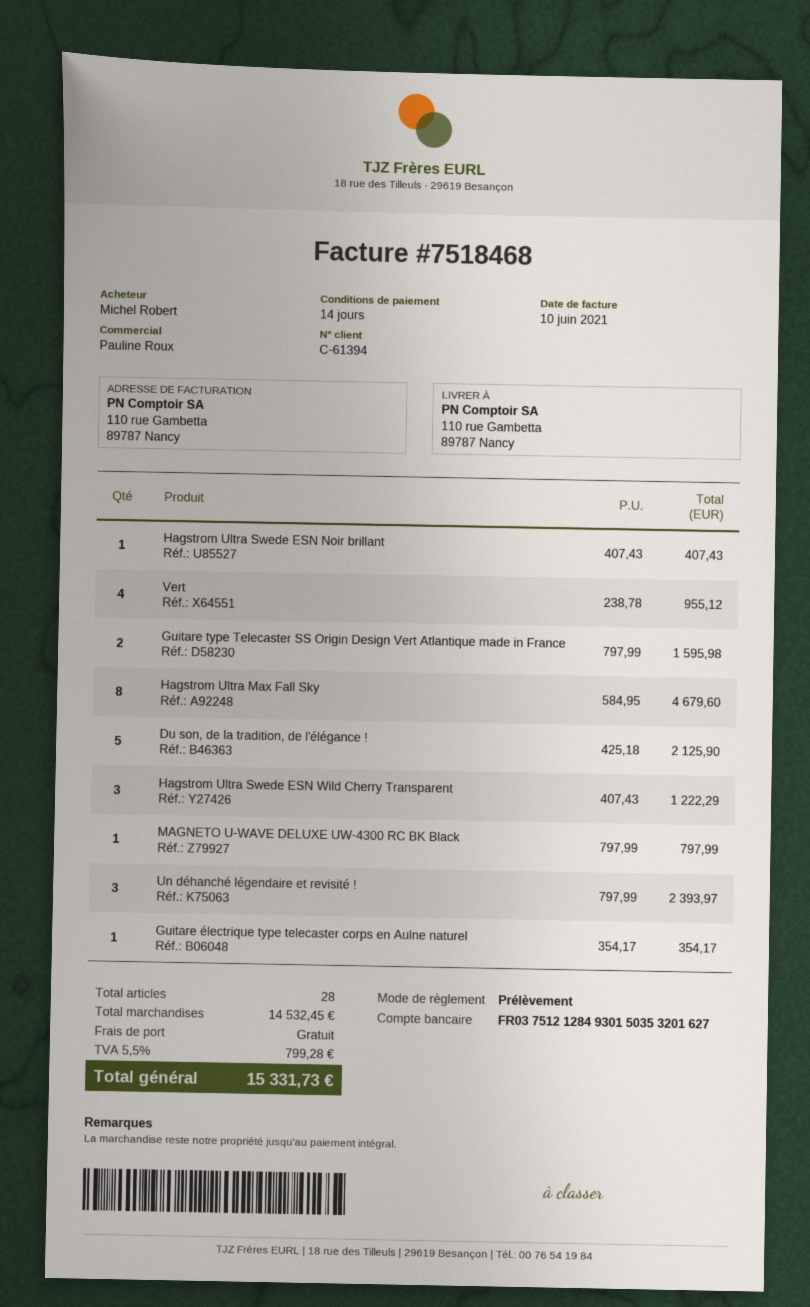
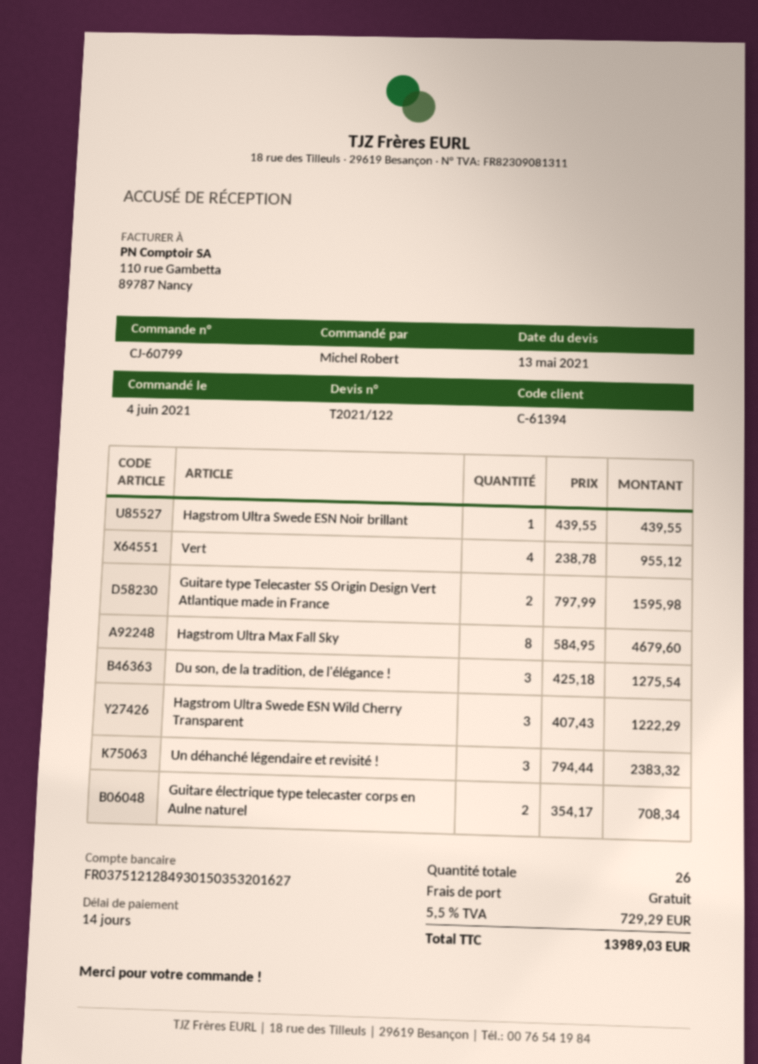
Hagstrom Ultra Swede ESN Noir brillant: 1 x 407.43 = 407.43 -> 1 x 439.55 = 439.55
Du son, de la tradition, de l'élégance !: 5 x 425.18 = 2125.90 -> 3 x 425.18 = 1275.54
MAGNETO U-WAVE DELUXE UW-4300 RC BK Black: 1 x 797.99 = 797.99 -> none
Un déhanché légendaire et revisité !: 3 x 797.99 = 2393.97 -> 3 x 794.44 = 2383.32
Guitare électrique type telecaster corps en Aulne naturel: 1 x 354.17 = 354.17 -> 2 x 354.17 = 708.34
total quantity: 28 -> 26
tax: 5.5% = 799.28 -> 5.5% = 729.29
total: 15331.73 -> 13989.03

